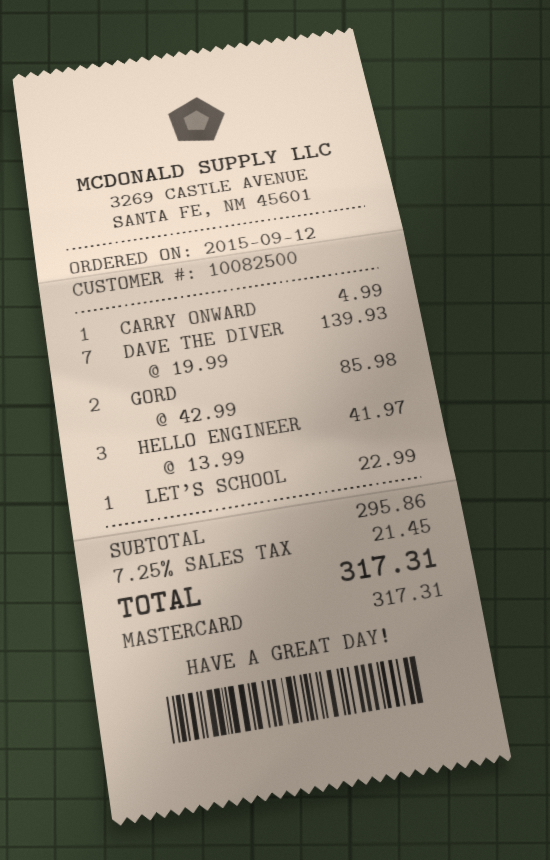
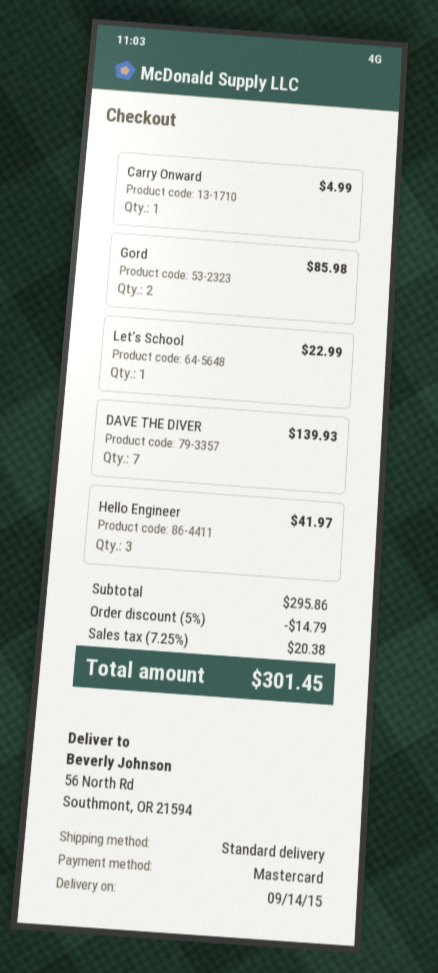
discount: none -> 5% = 14.79
tax: 7.25% = 21.45 -> 7.25% = 20.38
total: 317.31 -> 301.45

